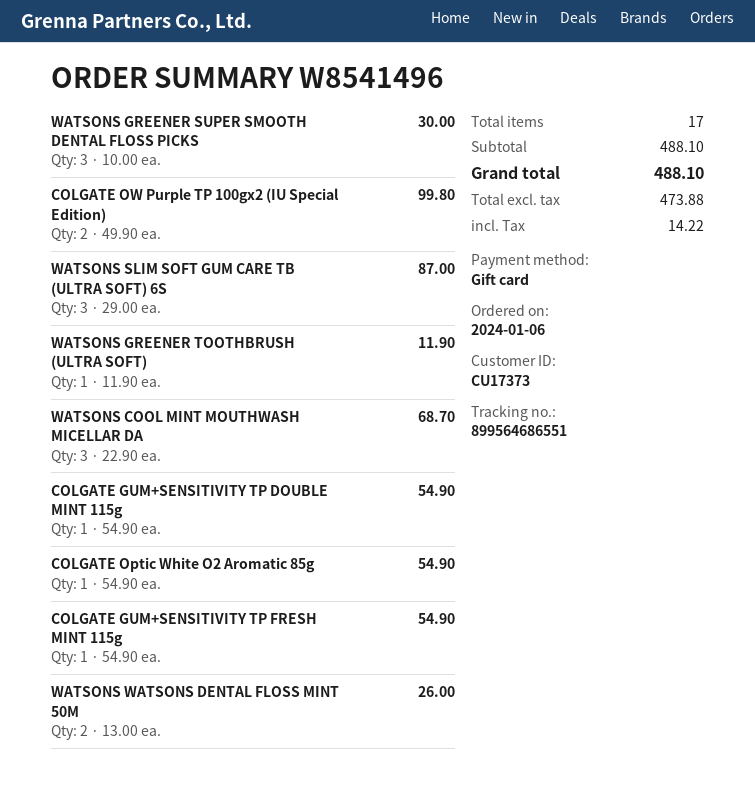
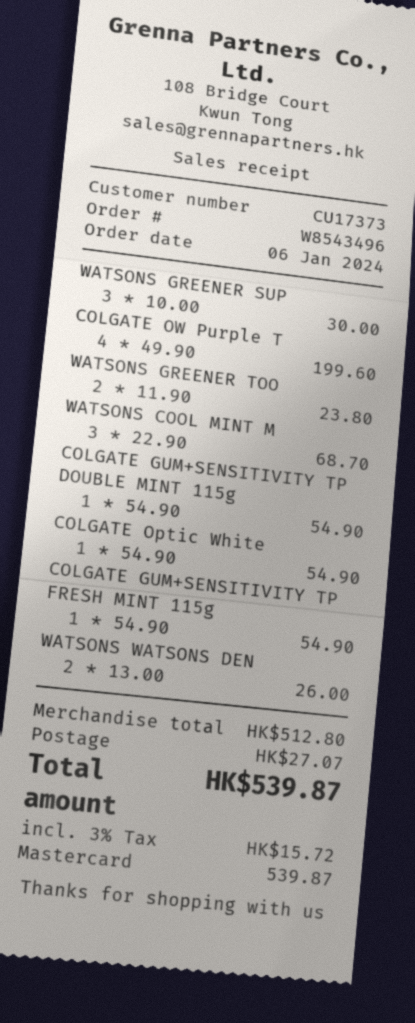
order number: W8541496 -> W8543496
payment method: gift card -> Mastercard
COLGATE OW Purple TP 100gx2 (IU Special Edition): 2 x 49.90 = 99.80 -> 4 x 49.90 = 199.60
WATSONS SLIM SOFT GUM CARE TB (ULTRA SOFT) 6S: 3 x 29.00 = 87.00 -> none
WATSONS GREENER TOOTHBRUSH (ULTRA SOFT): 1 x 11.90 = 11.90 -> 2 x 11.90 = 23.80
subtotal: 488.10 -> 512.80
shipping: none -> 27.07
tax: 14.22 -> 15.72
total: 488.10 -> 539.87

